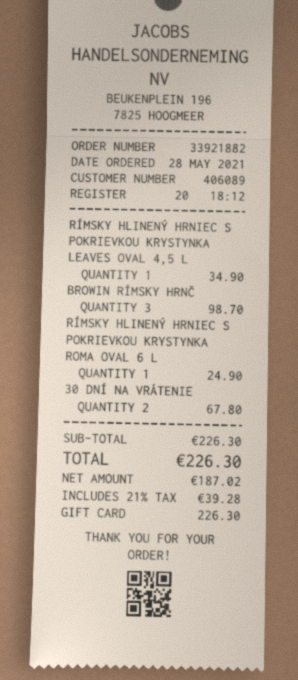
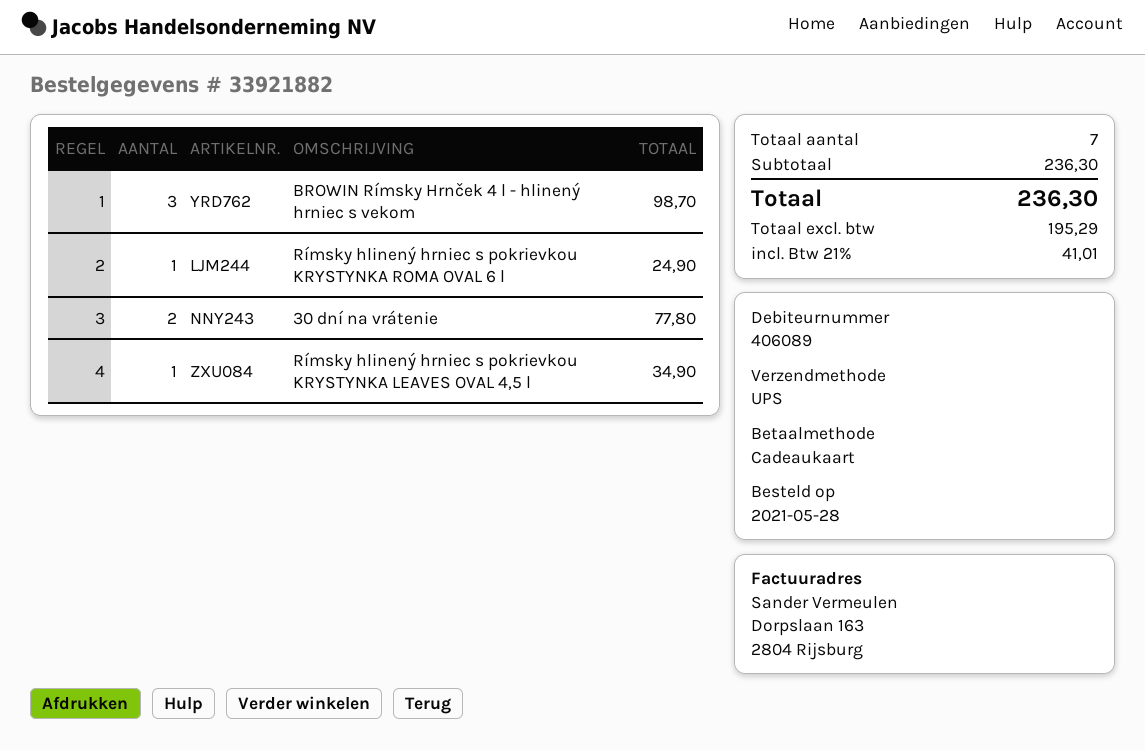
30 DNÍ NA VRÁTENIE: 2 for 67.80 -> 2 for 77.80
subtotal: 226.30 -> 236.30
net: 187.02 -> 195.29
tax: 21% = 39.28 -> 21% = 41.01
total: 226.30 -> 236.30

